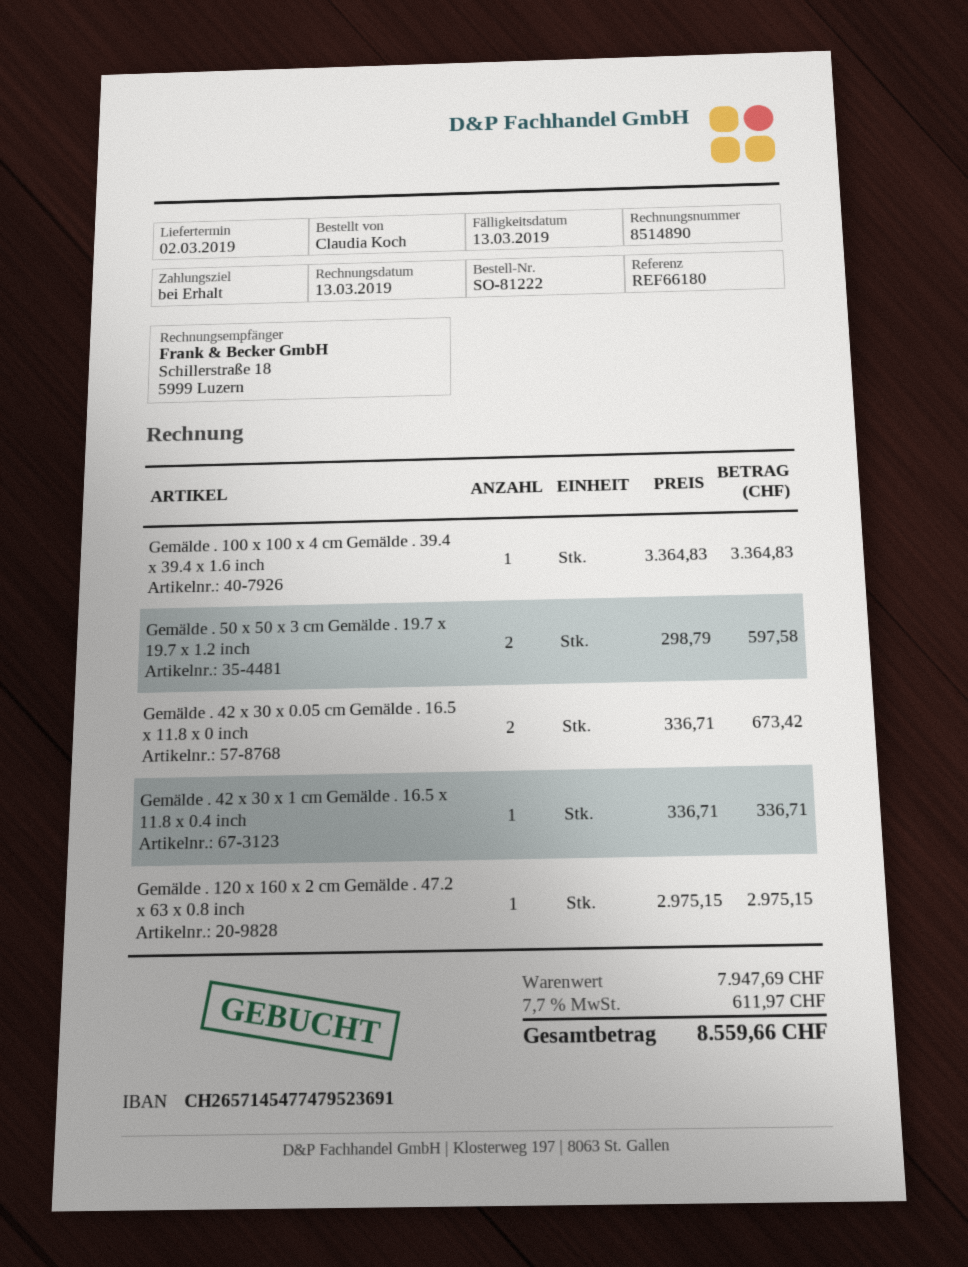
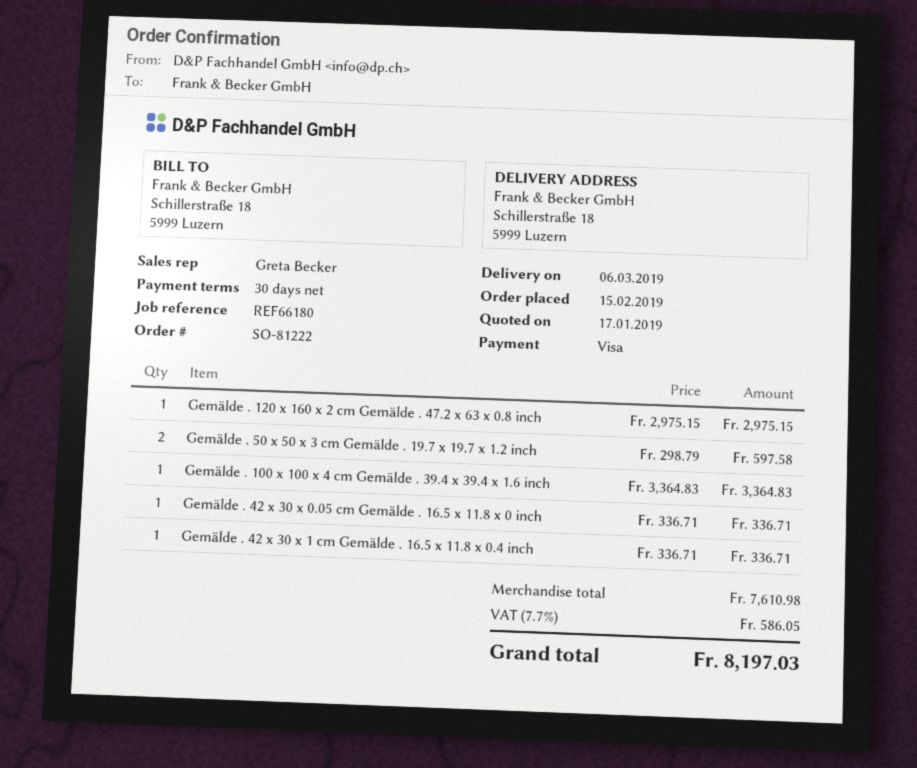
delivery date: 2019-03-02 -> 2019-03-06
payment terms: on receipt -> 30 days
Gemälde . 42 x 30 x 0.05 cm Gemälde . 16.5 x 11.8 x 0 inch: 2 x 336.71 = 673.42 -> 1 x 336.71 = 336.71
subtotal: 7947.69 -> 7610.98
tax: 7.7% = 611.97 -> 7.7% = 586.05
total: 8559.66 -> 8197.03

